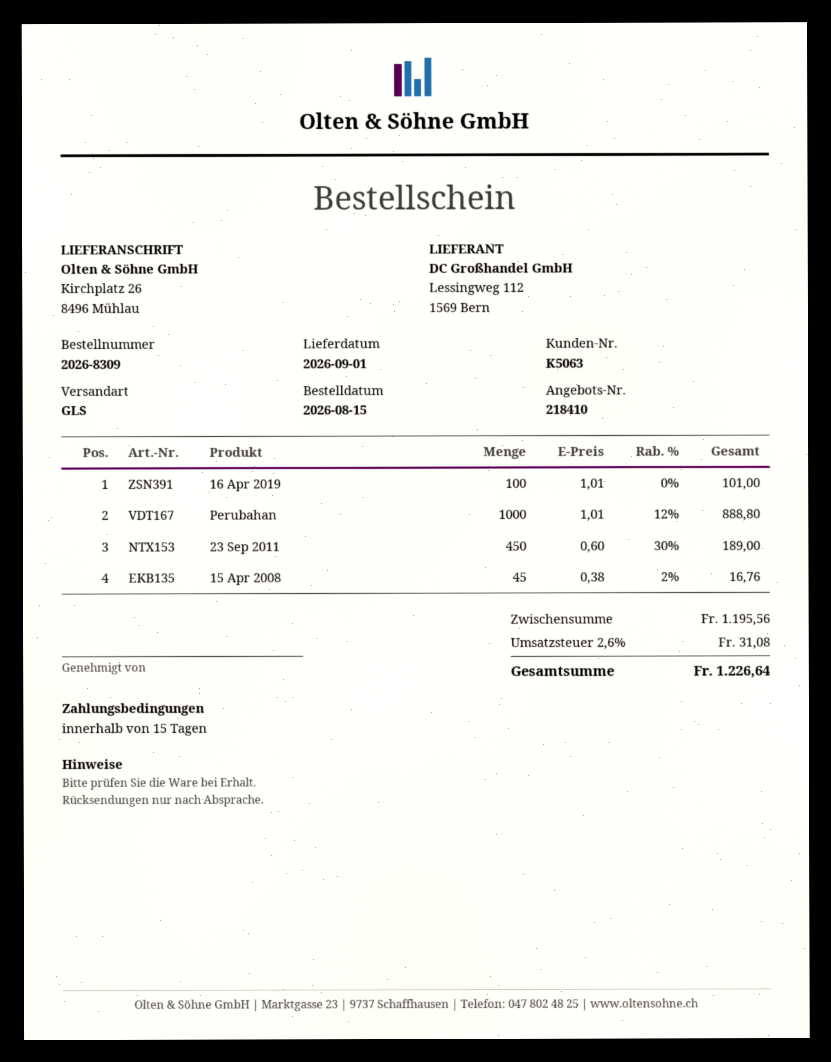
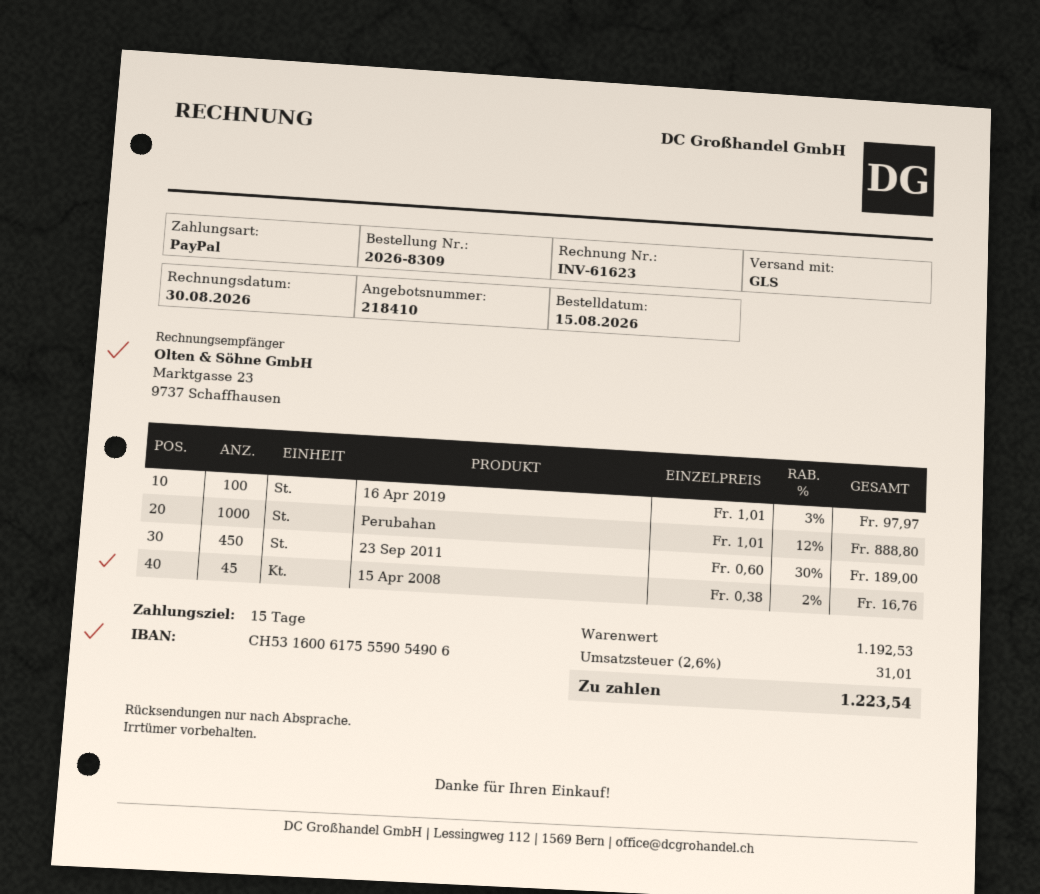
16 Apr 2019: 100 x 1.01 = 101.00 -> 100 x 1.01 - 3% = 97.97
subtotal: 1195.56 -> 1192.53
tax: 2.6% = 31.08 -> 2.6% = 31.01
total: 1226.64 -> 1223.54

